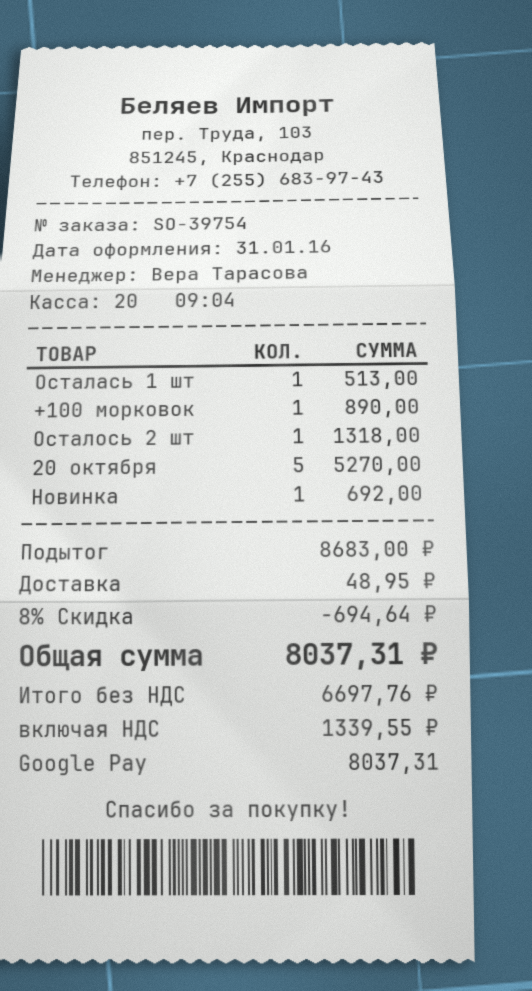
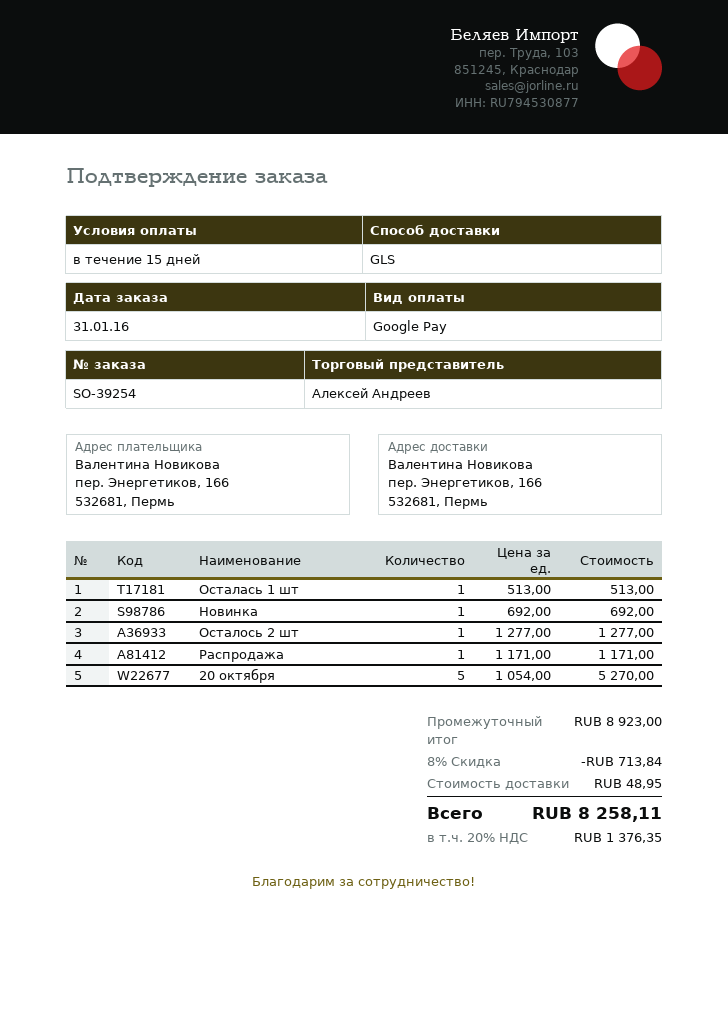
order number: SO-39754 -> SO-39254
sales rep: Вера Тарасова -> Алексей Андреев
+100 морковок: 1 for 890.00 -> none
Осталось 2 шт: 1 for 1318.00 -> 1 for 1277.00
Распродажа: none -> 1 for 1171.00
subtotal: 8683.00 -> 8923.00
discount: 8% = 694.64 -> 8% = 713.84
tax: 1339.55 -> 1376.35
total: 8037.31 -> 8258.11

